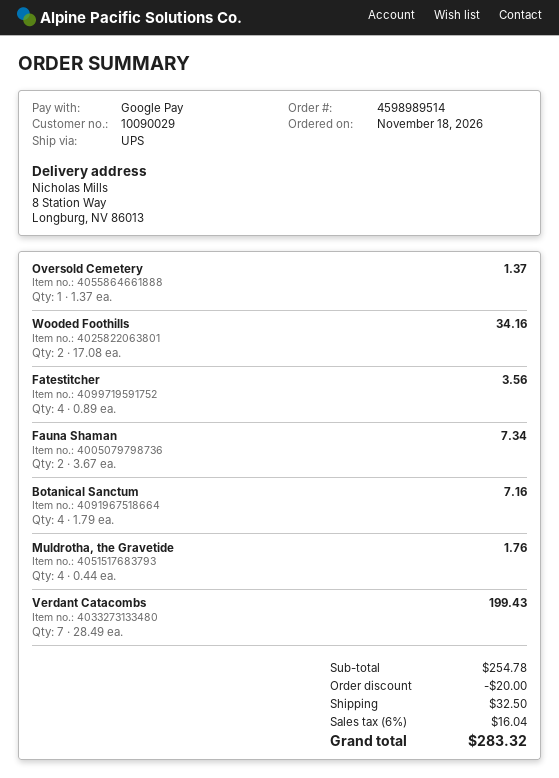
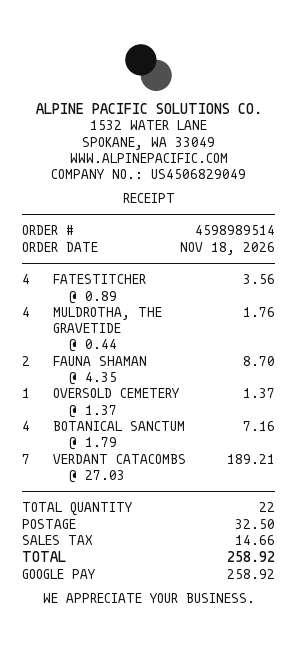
Wooded Foothills: 2 x 17.08 = 34.16 -> none
Fauna Shaman: 2 x 3.67 = 7.34 -> 2 x 4.35 = 8.70
Verdant Catacombs: 7 x 28.49 = 199.43 -> 7 x 27.03 = 189.21
discount: 20.00 -> none
tax: 16.04 -> 14.66
total: 283.32 -> 258.92

